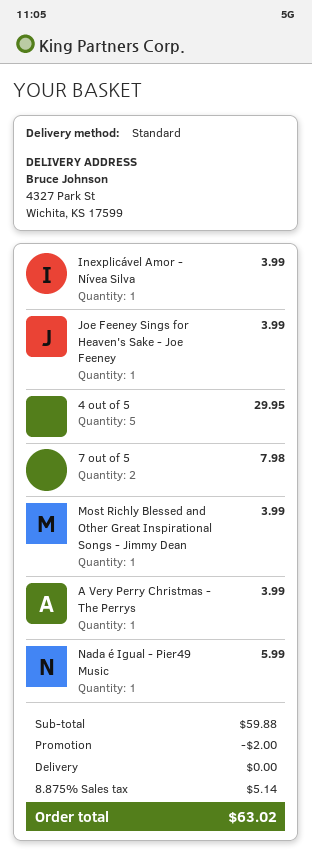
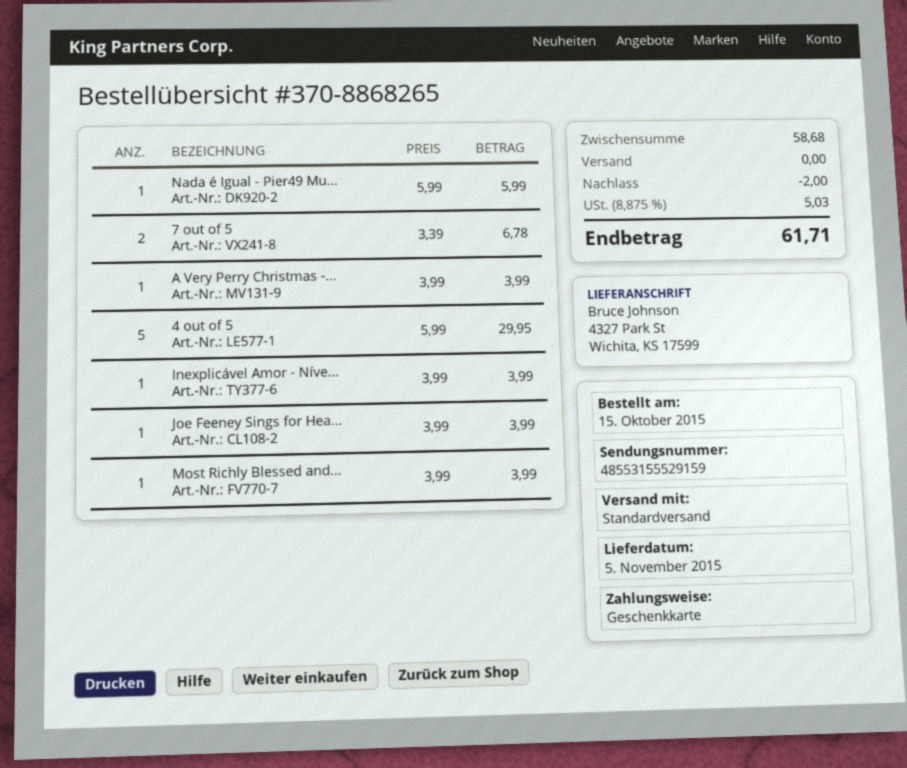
7 out of 5: 2 for 7.98 -> 2 for 6.78
subtotal: 59.88 -> 58.68
tax: 8.875% = 5.14 -> 8.875% = 5.03
total: 63.02 -> 61.71

